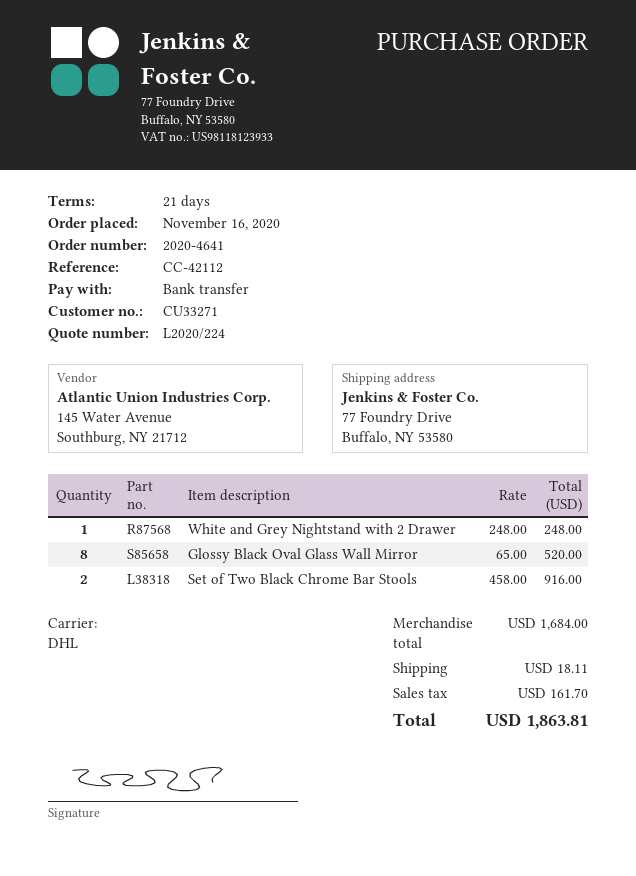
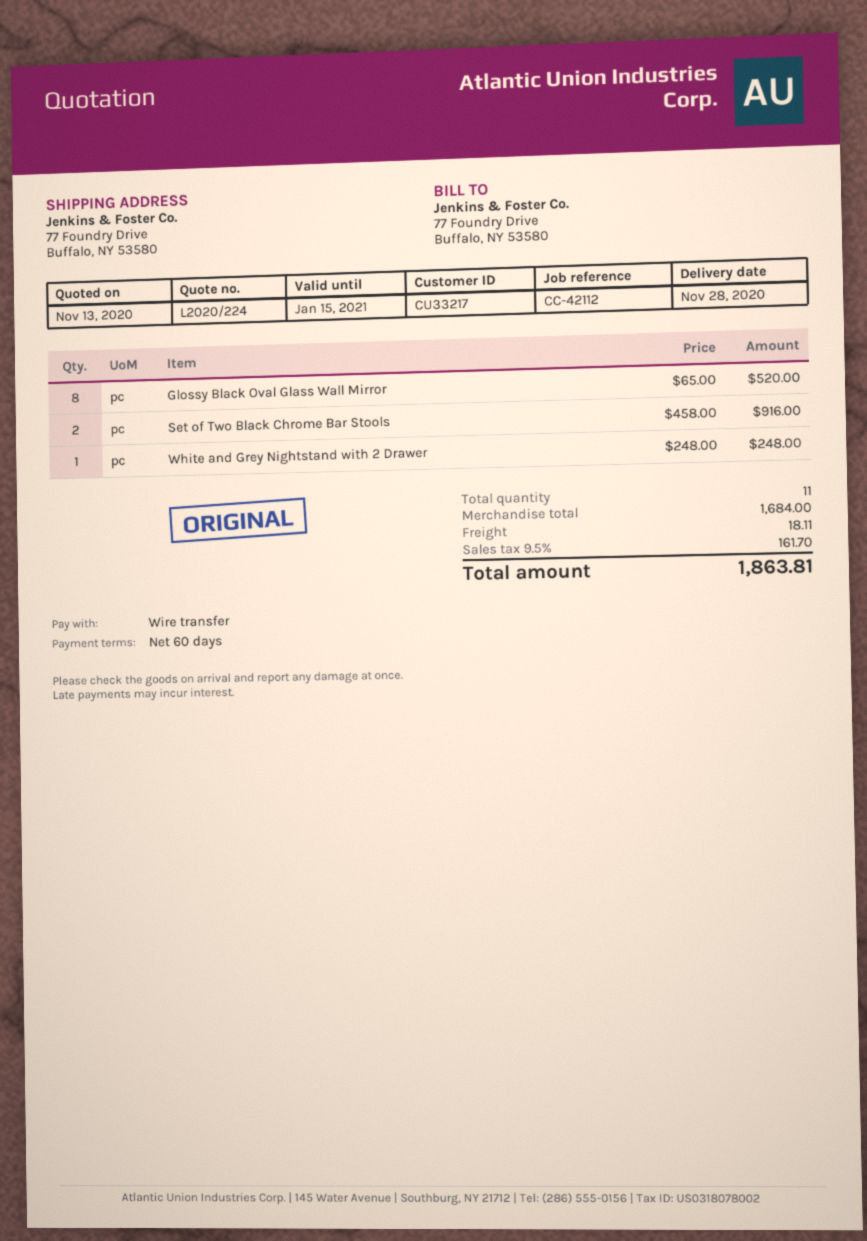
payment terms: 21 days -> 60 days
customer number: CU33271 -> CU33217

